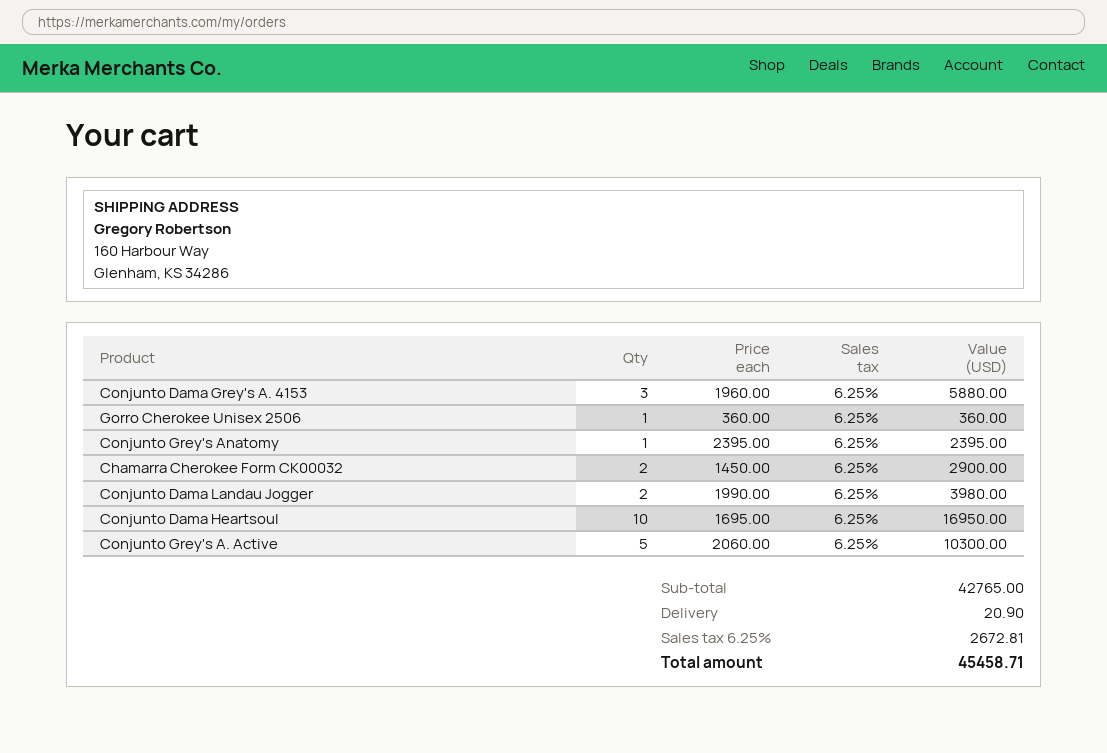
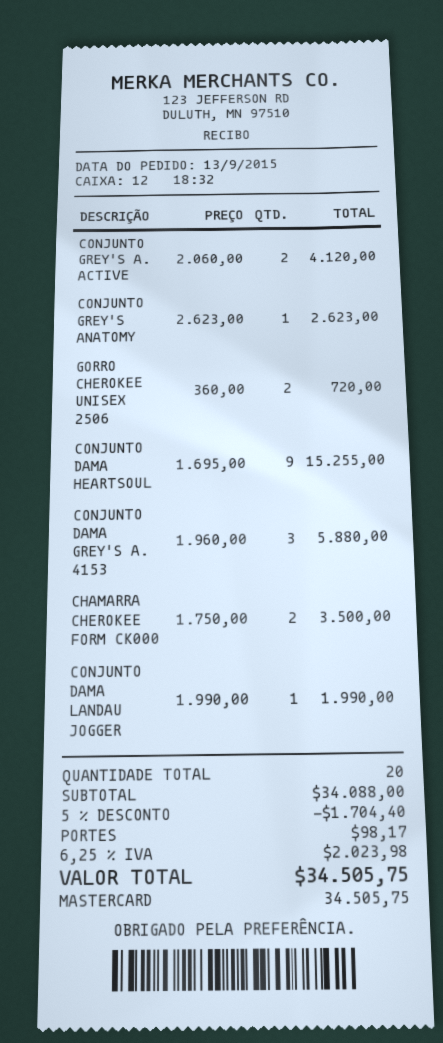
Gorro Cherokee Unisex 2506: 1 x 360.00 = 360.00 -> 2 x 360.00 = 720.00
Conjunto Grey's Anatomy: 1 x 2395.00 = 2395.00 -> 1 x 2623.00 = 2623.00
Chamarra Cherokee Form CK00032: 2 x 1450.00 = 2900.00 -> 2 x 1750.00 = 3500.00
Conjunto Dama Landau Jogger: 2 x 1990.00 = 3980.00 -> 1 x 1990.00 = 1990.00
Conjunto Dama Heartsoul: 10 x 1695.00 = 16950.00 -> 9 x 1695.00 = 15255.00
Conjunto Grey's A. Active: 5 x 2060.00 = 10300.00 -> 2 x 2060.00 = 4120.00
subtotal: 42765.00 -> 34088.00
discount: none -> 5% = 1704.40
shipping: 20.90 -> 98.17
tax: 6.25% = 2672.81 -> 6.25% = 2023.98
total: 45458.71 -> 34505.75

